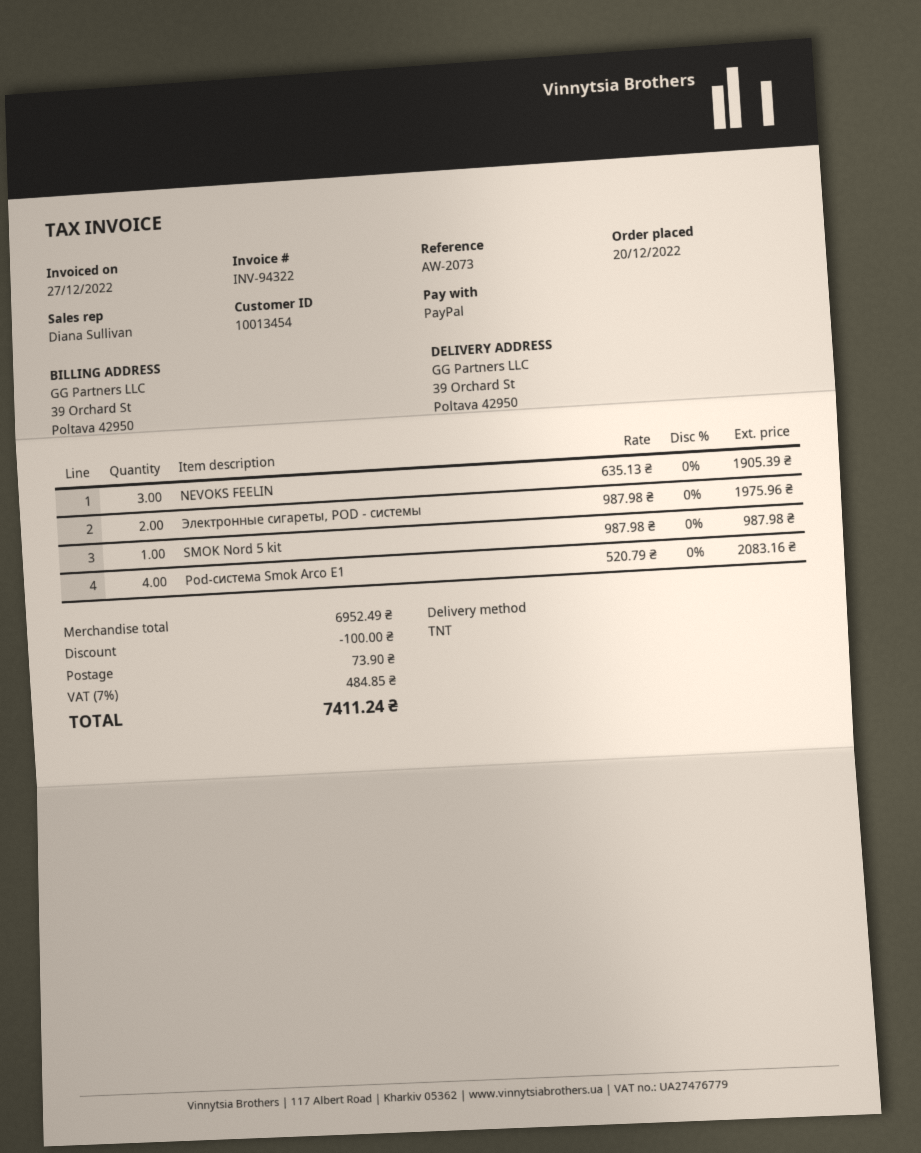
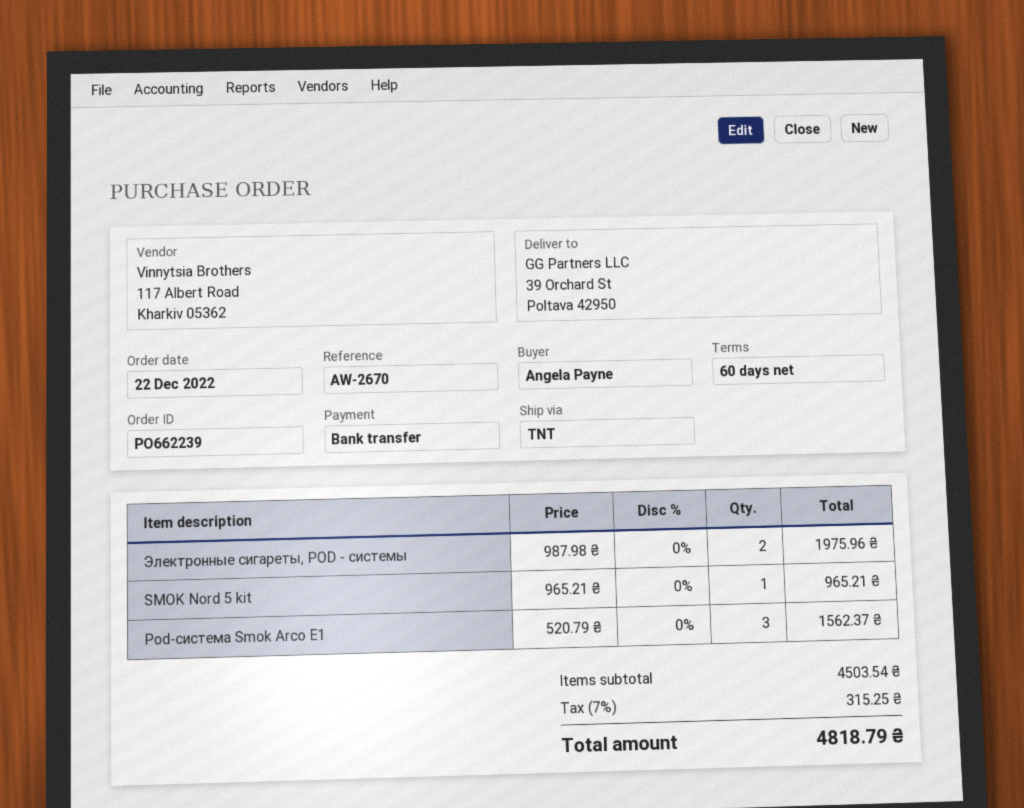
order date: 2022-12-20 -> 2022-12-22
reference: AW-2073 -> AW-2670
payment method: PayPal -> bank transfer
NEVOKS FEELIN: 3 x 635.13 = 1905.39 -> none
SMOK Nord 5 kit: 1 x 987.98 = 987.98 -> 1 x 965.21 = 965.21
Pod-система Smok Arco E1: 4 x 520.79 = 2083.16 -> 3 x 520.79 = 1562.37
subtotal: 6952.49 -> 4503.54
discount: 100.00 -> none
shipping: 73.90 -> none
tax: 7% = 484.85 -> 7% = 315.25
total: 7411.24 -> 4818.79

